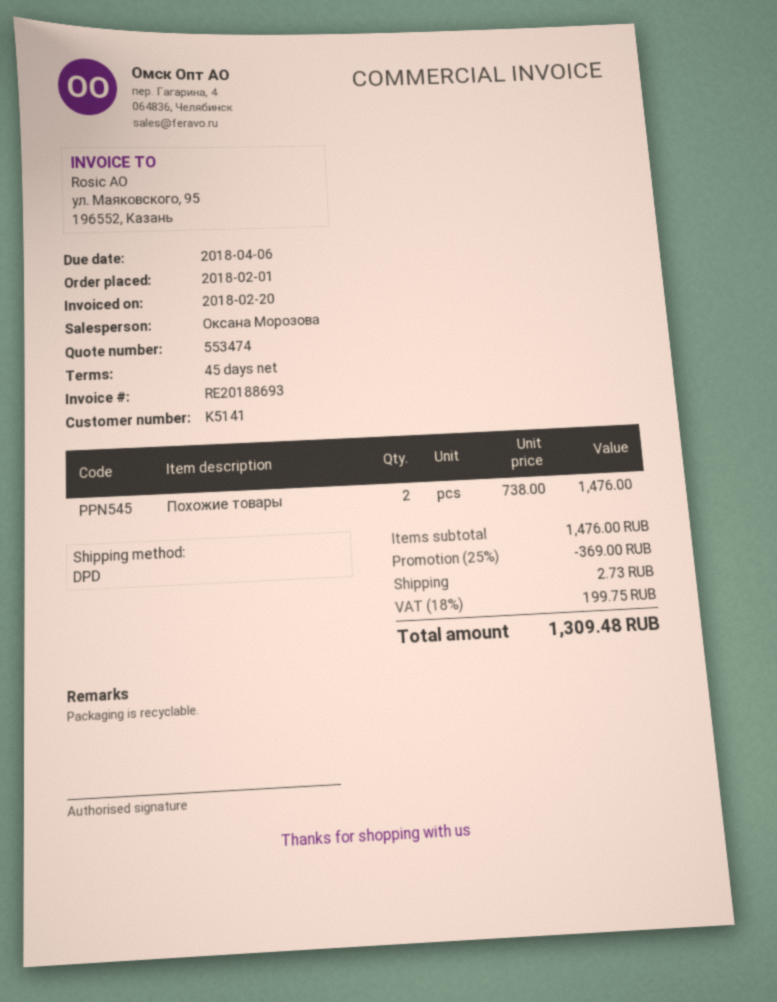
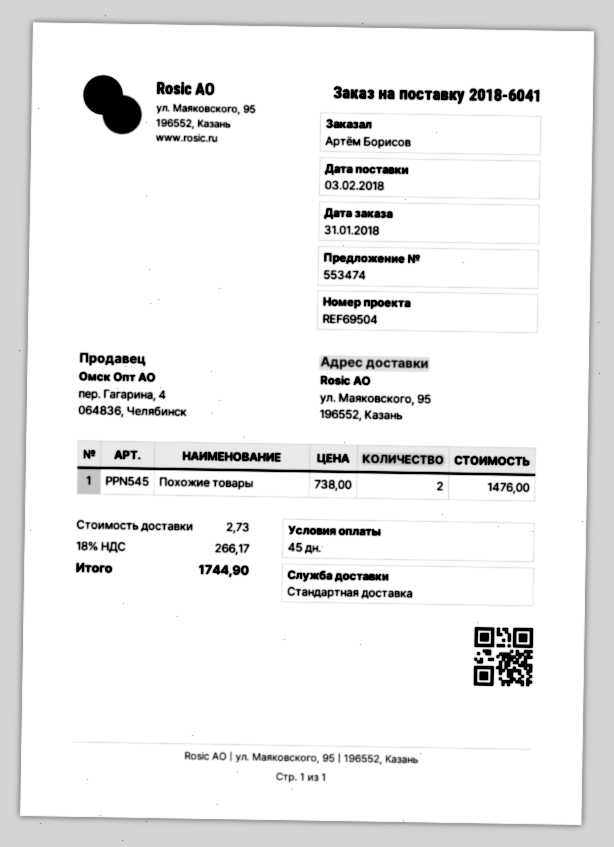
order date: 2018-02-01 -> 2018-01-31
shipping method: DPD -> standard
discount: 25% = 369.00 -> none
tax: 18% = 199.75 -> 18% = 266.17
total: 1309.48 -> 1744.90

